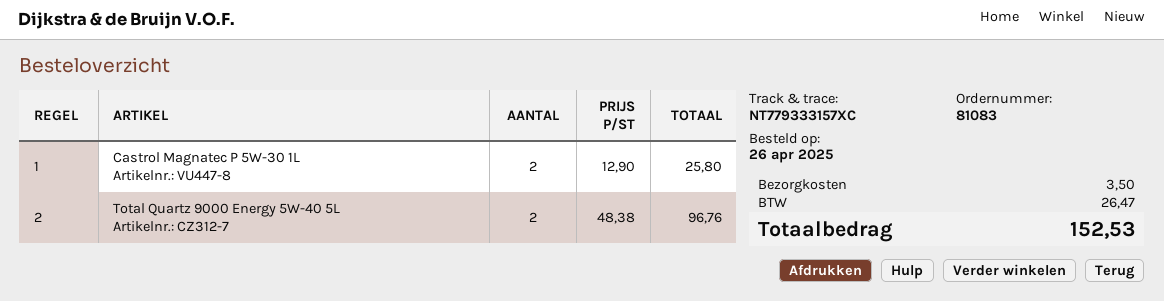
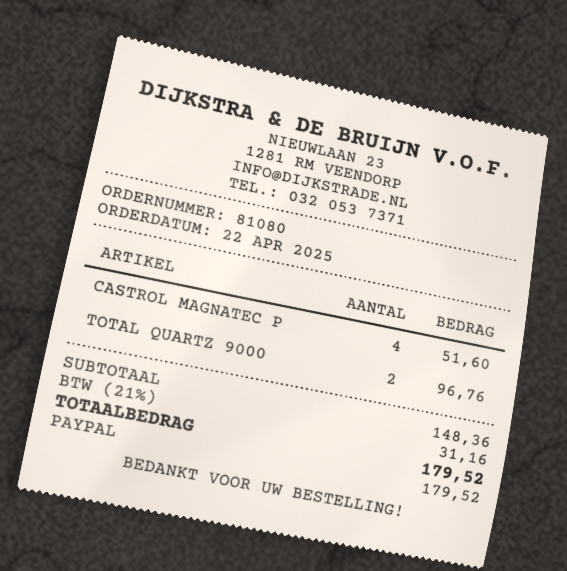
order number: 81083 -> 81080
order date: 2025-04-26 -> 2025-04-22
Castrol Magnatec P 5W-30 1L: 2 for 25.80 -> 4 for 51.60
shipping: 3.50 -> none
tax: 26.47 -> 31.16
total: 152.53 -> 179.52

